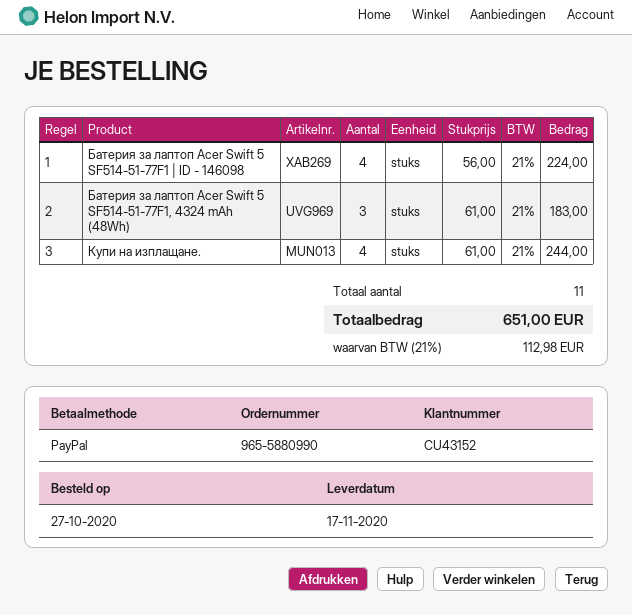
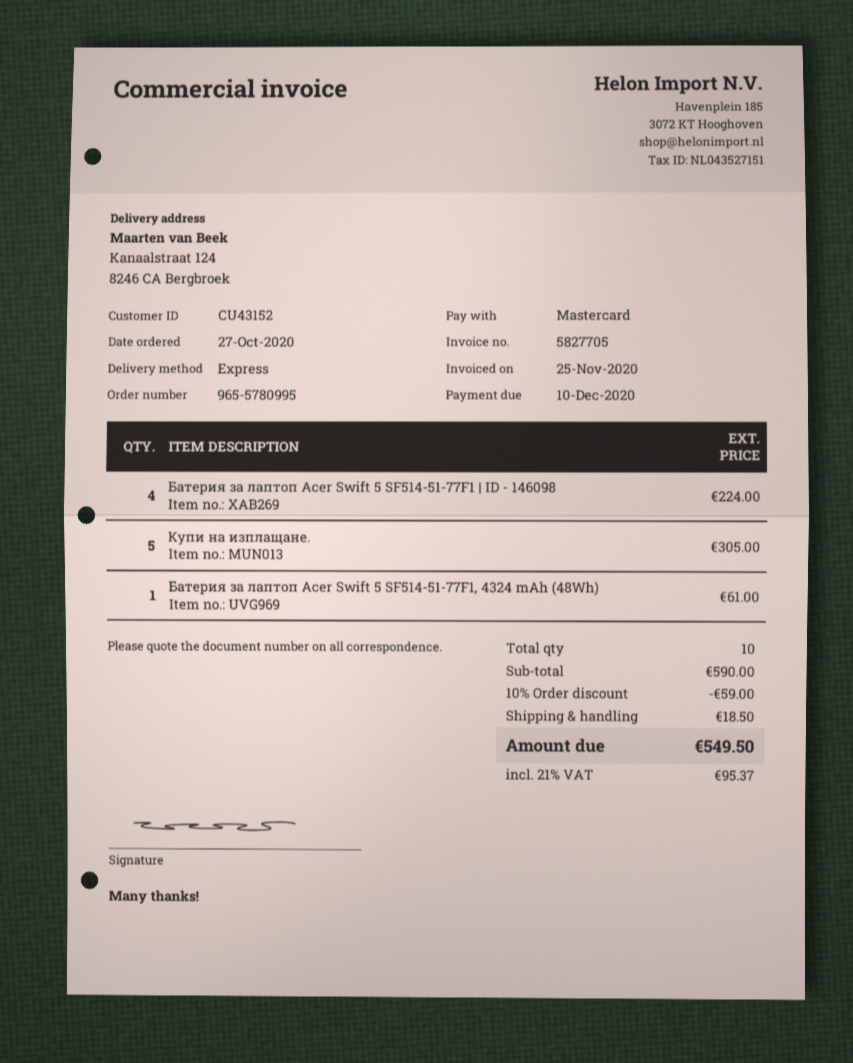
order number: 965-5880990 -> 965-5780995
payment method: PayPal -> Mastercard
Батерия за лаптоп Acer Swift 5 SF514-51-77F1, 4324 mAh (48Wh): 3 for 183.00 -> 1 for 61.00
Купи на изплащане.: 4 for 244.00 -> 5 for 305.00
total quantity: 11 -> 10
discount: none -> 10% = 59.00
shipping: none -> 18.50
tax: 21% = 112.98 -> 21% = 95.37
total: 651.00 -> 549.50

